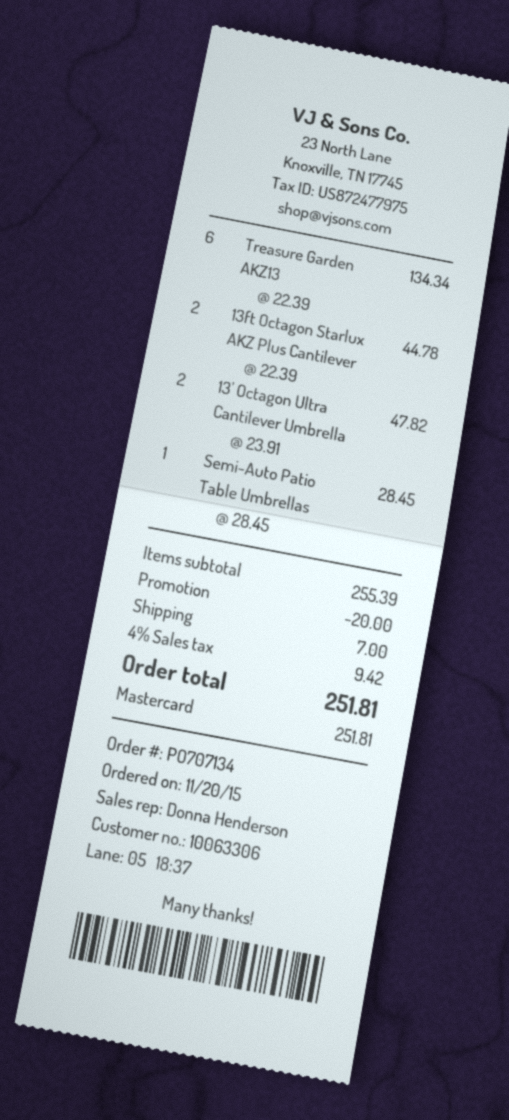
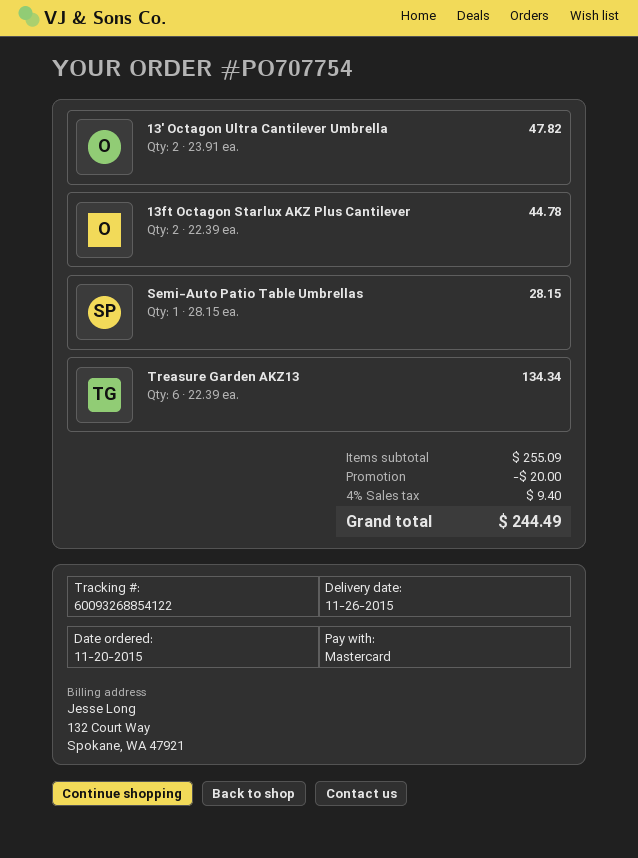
order number: PO707134 -> PO707754
Semi-Auto Patio Table Umbrellas: 1 x 28.45 = 28.45 -> 1 x 28.15 = 28.15
subtotal: 255.39 -> 255.09
shipping: 7.00 -> none
tax: 4% = 9.42 -> 4% = 9.40
total: 251.81 -> 244.49

